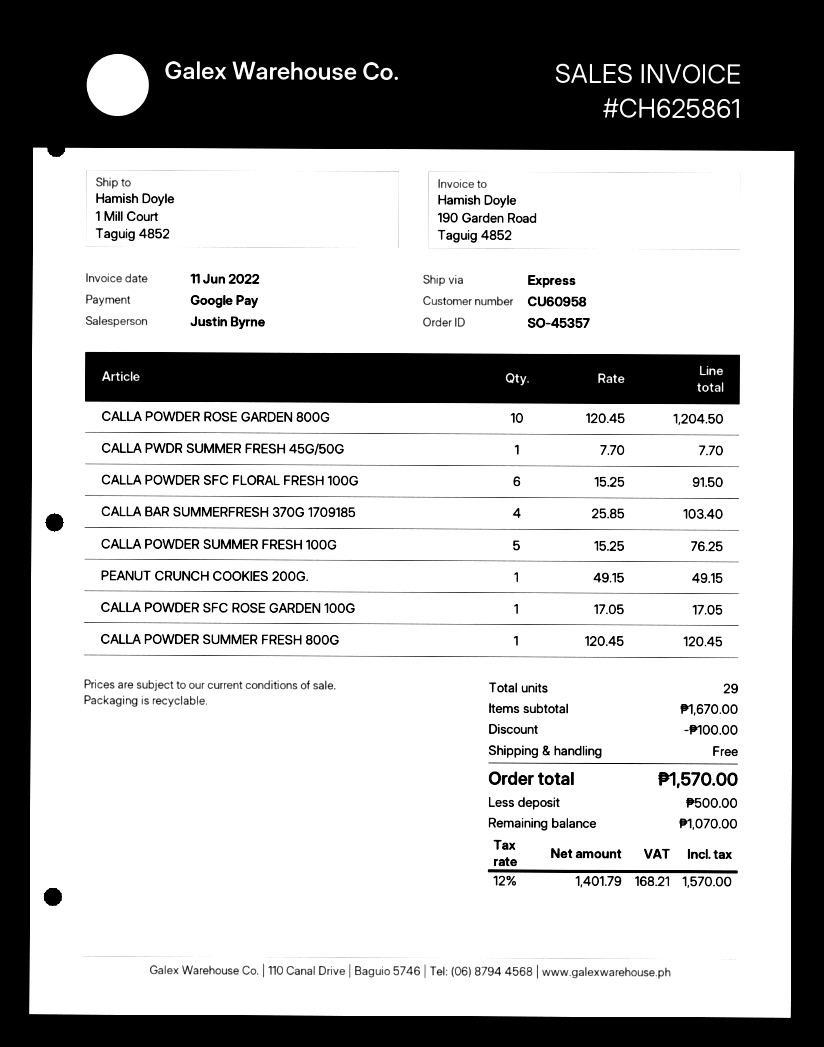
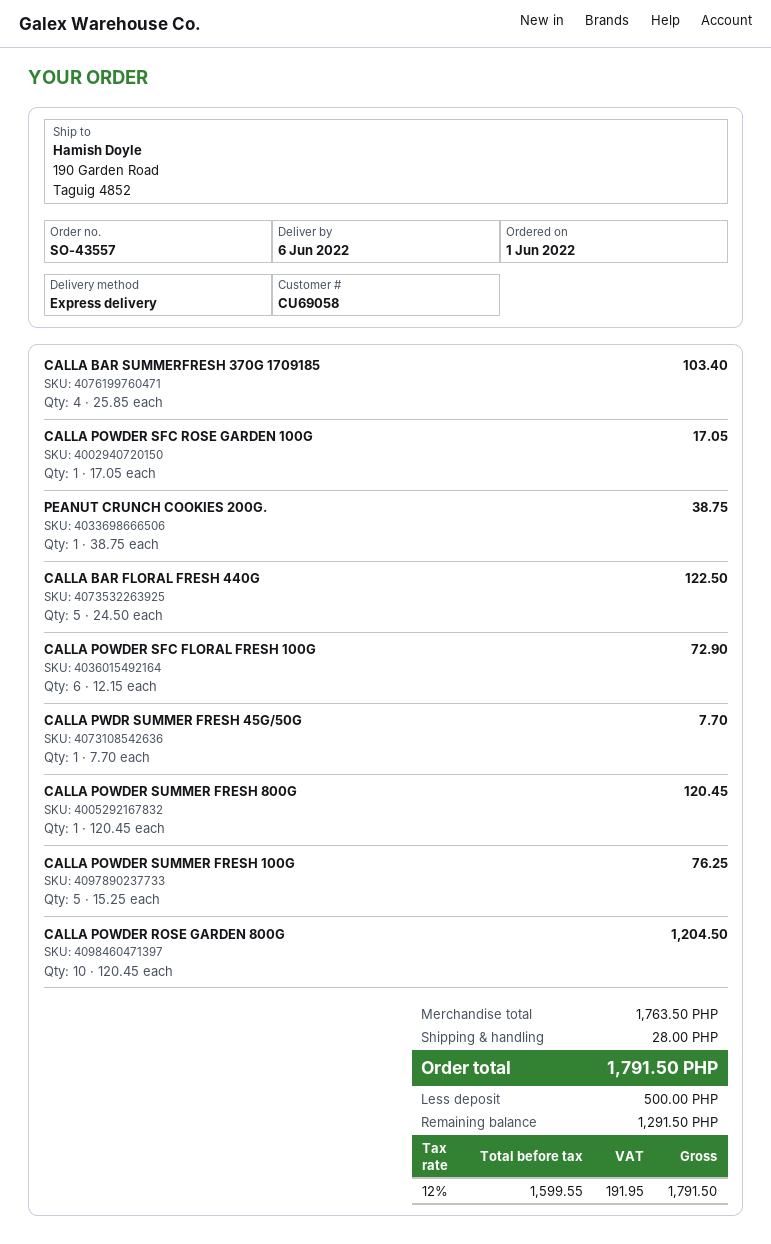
order number: SO-45357 -> SO-43557
customer number: CU60958 -> CU69058
ship to: 1 Mill Court, Taguig 4852 -> 190 Garden Road, Taguig 4852
CALLA POWDER SFC FLORAL FRESH 100G: 6 x 15.25 = 91.50 -> 6 x 12.15 = 72.90
PEANUT CRUNCH COOKIES 200G.: 1 x 49.15 = 49.15 -> 1 x 38.75 = 38.75
CALLA BAR FLORAL FRESH 440G: none -> 5 x 24.50 = 122.50
subtotal: 1670.00 -> 1763.50
discount: 100.00 -> none
shipping: 0.00 -> 28.00
net: 1401.79 -> 1599.55
tax: 12% = 168.21 -> 12% = 191.95
total: 1570.00 -> 1791.50
balance: 1070.00 -> 1291.50

